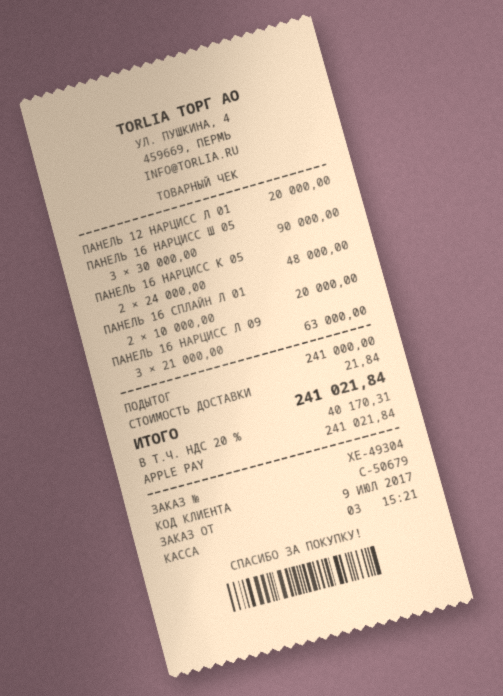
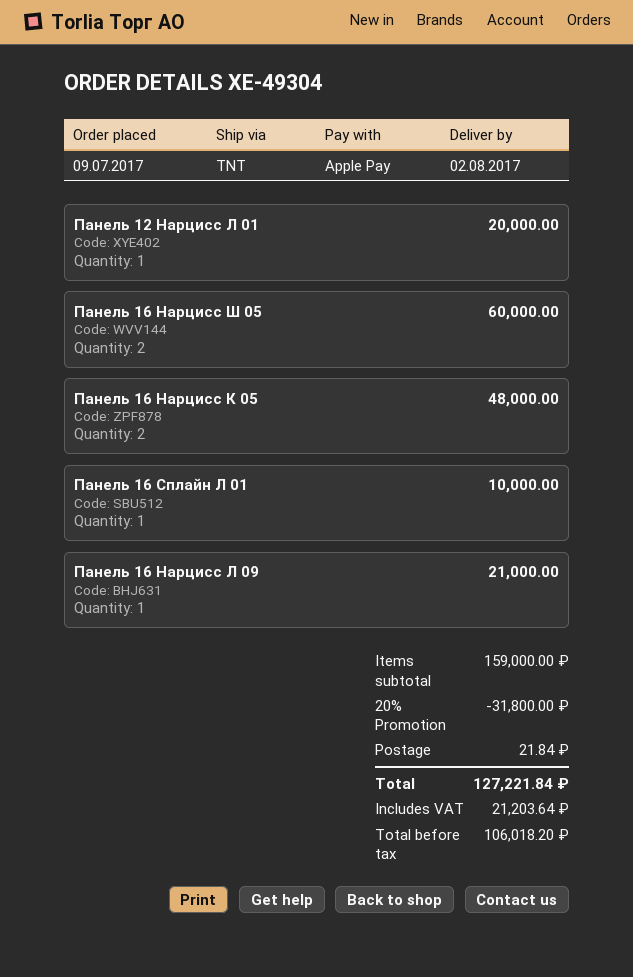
ПАНЕЛЬ 16 НАРЦИСС Ш 05: 3 for 90000.00 -> 2 for 60000.00
ПАНЕЛЬ 16 СПЛАЙН Л 01: 2 for 20000.00 -> 1 for 10000.00
ПАНЕЛЬ 16 НАРЦИСС Л 09: 3 for 63000.00 -> 1 for 21000.00
subtotal: 241000.00 -> 159000.00
discount: none -> 20% = 31800.00
tax: 40170.31 -> 21203.64
total: 241021.84 -> 127221.84

